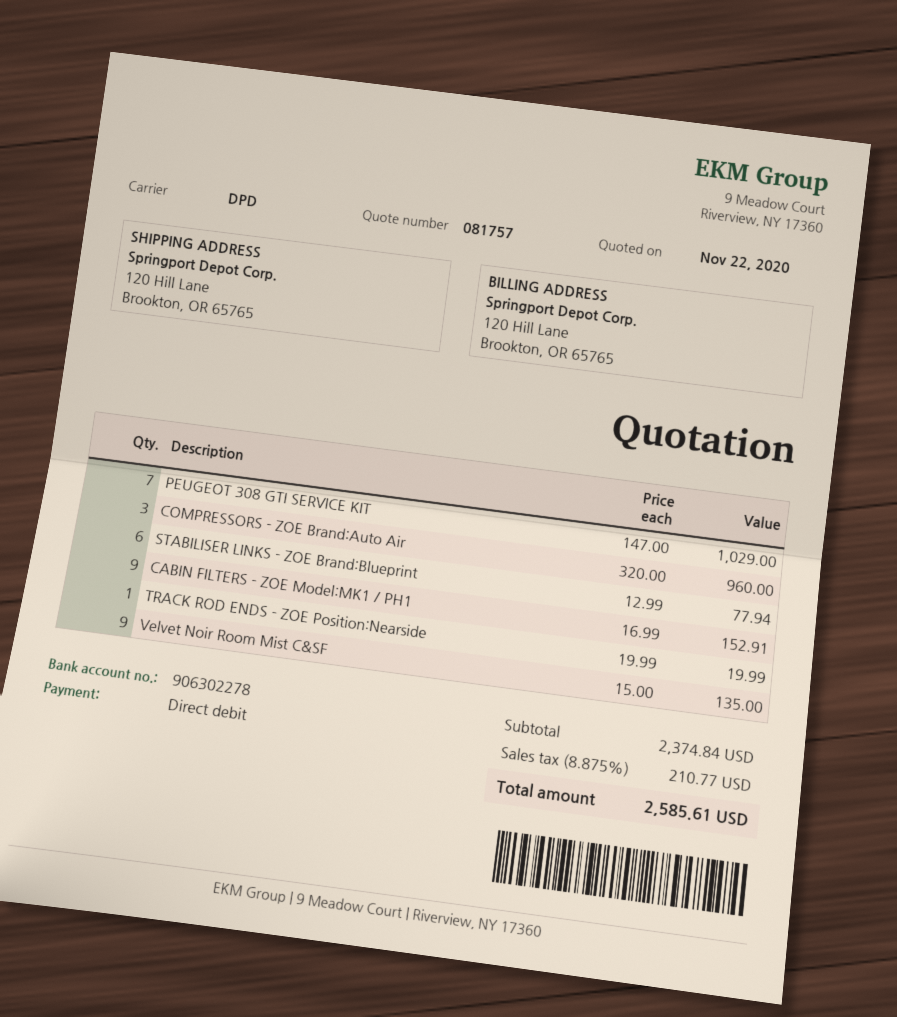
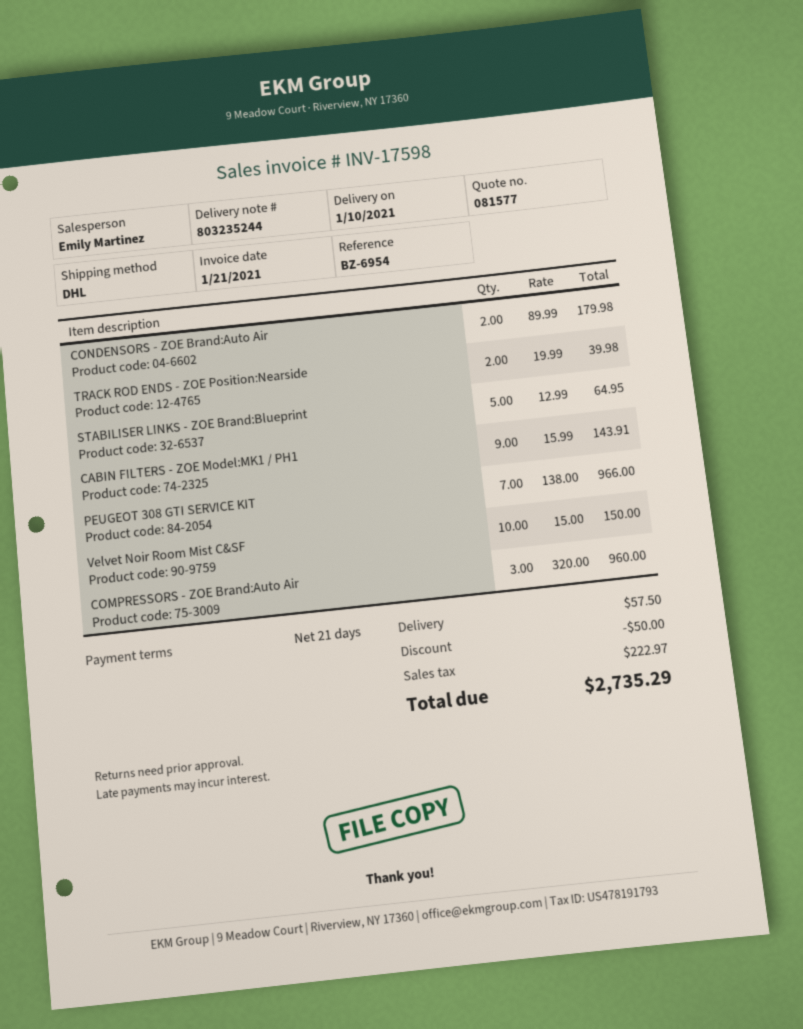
quote number: 081757 -> 081577
shipping method: DPD -> DHL
PEUGEOT 308 GTI SERVICE KIT: 7 x 147.00 = 1029.00 -> 7 x 138.00 = 966.00
STABILISER LINKS - ZOE Brand:Blueprint: 6 x 12.99 = 77.94 -> 5 x 12.99 = 64.95
CABIN FILTERS - ZOE Model:MK1 / PH1: 9 x 16.99 = 152.91 -> 9 x 15.99 = 143.91
TRACK ROD ENDS - ZOE Position:Nearside: 1 x 19.99 = 19.99 -> 2 x 19.99 = 39.98
Velvet Noir Room Mist C&SF: 9 x 15.00 = 135.00 -> 10 x 15.00 = 150.00
CONDENSORS - ZOE Brand:Auto Air: none -> 2 x 89.99 = 179.98
discount: none -> 50.00
shipping: none -> 57.50
tax: 210.77 -> 222.97
total: 2585.61 -> 2735.29

